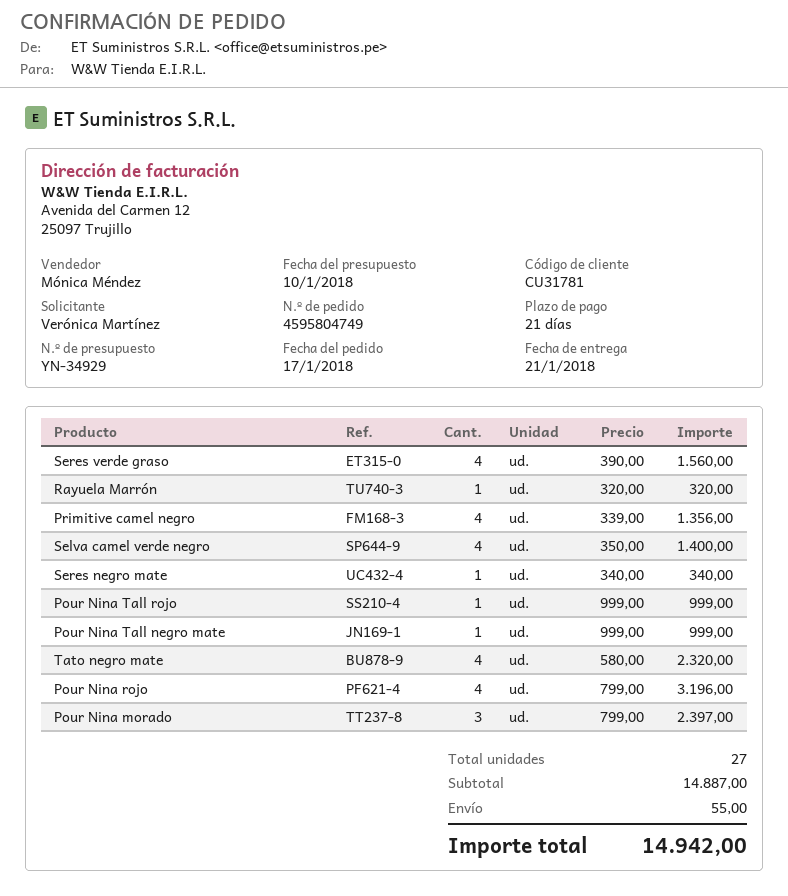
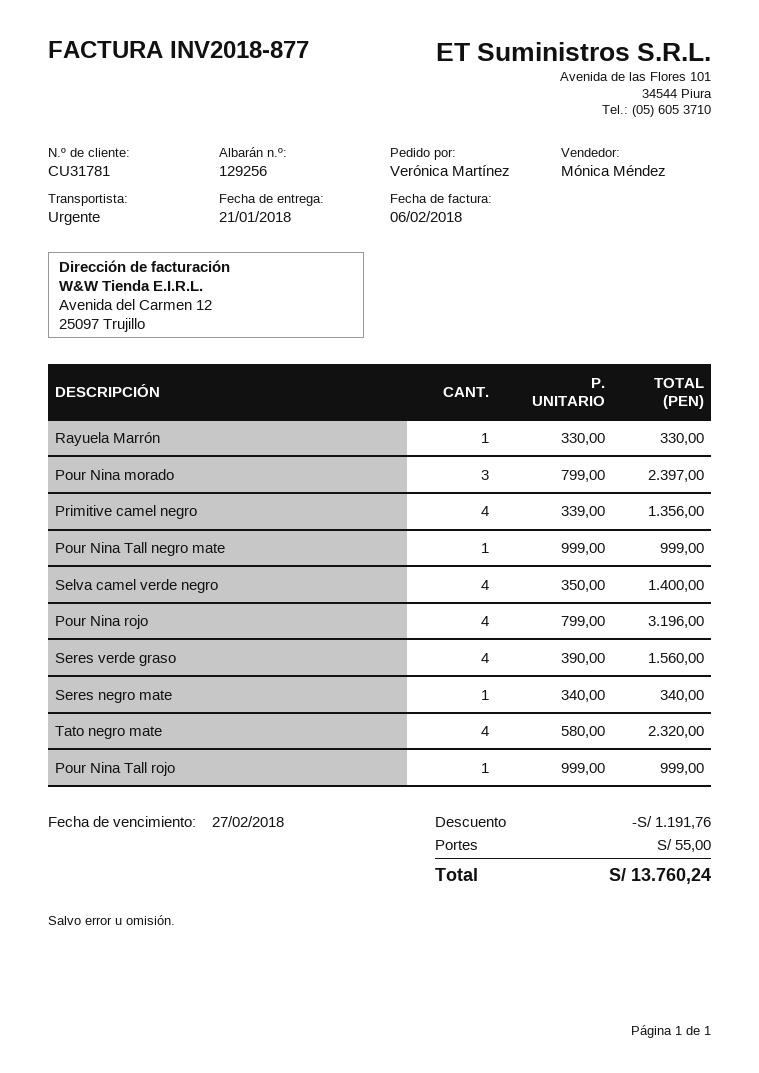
Rayuela Marrón: 1 x 320.00 = 320.00 -> 1 x 330.00 = 330.00
discount: none -> 1191.76
total: 14942.00 -> 13760.24

